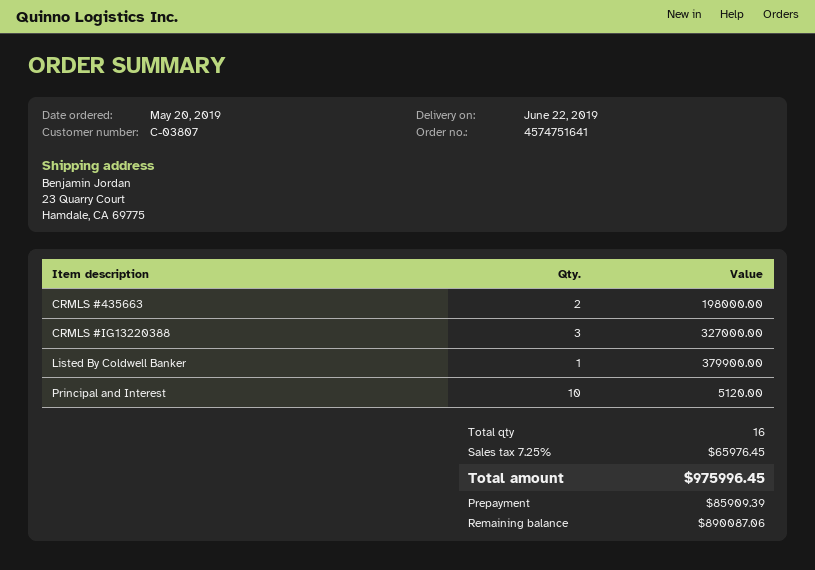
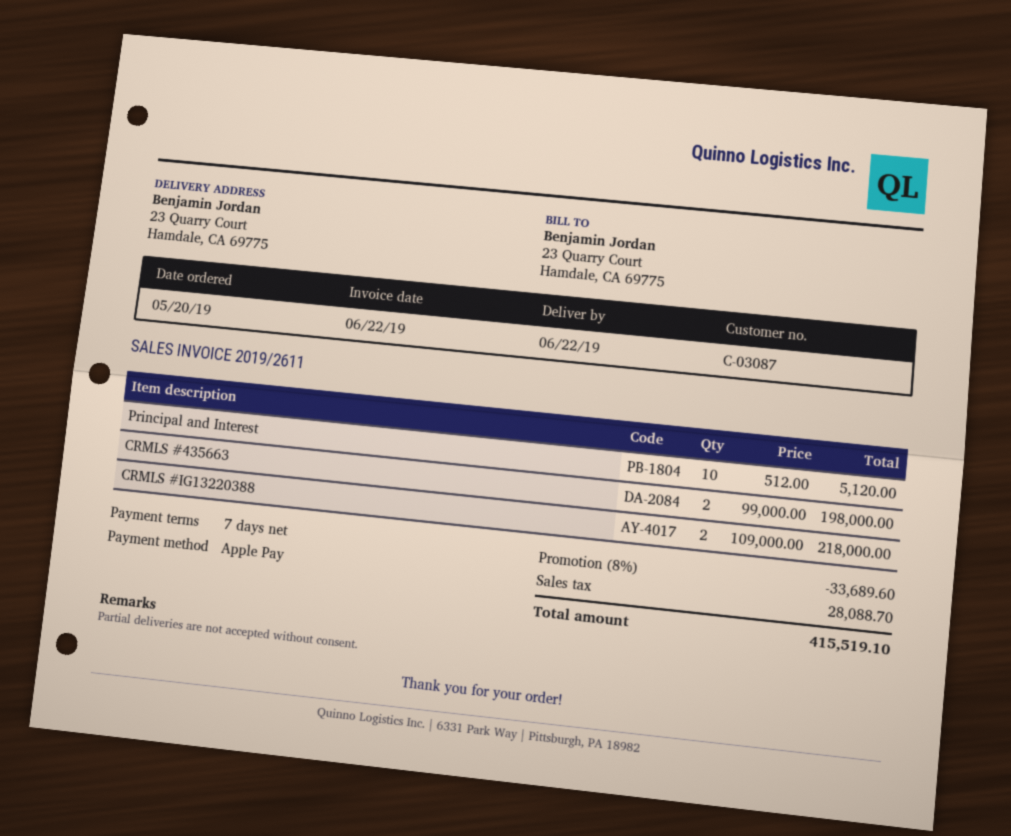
customer number: C-03807 -> C-03087
CRMLS #IG13220388: 3 for 327000.00 -> 2 for 218000.00
Listed By Coldwell Banker: 1 for 379900.00 -> none
discount: none -> 8% = 33689.60
tax: 65976.45 -> 28088.70
total: 975996.45 -> 415519.10

